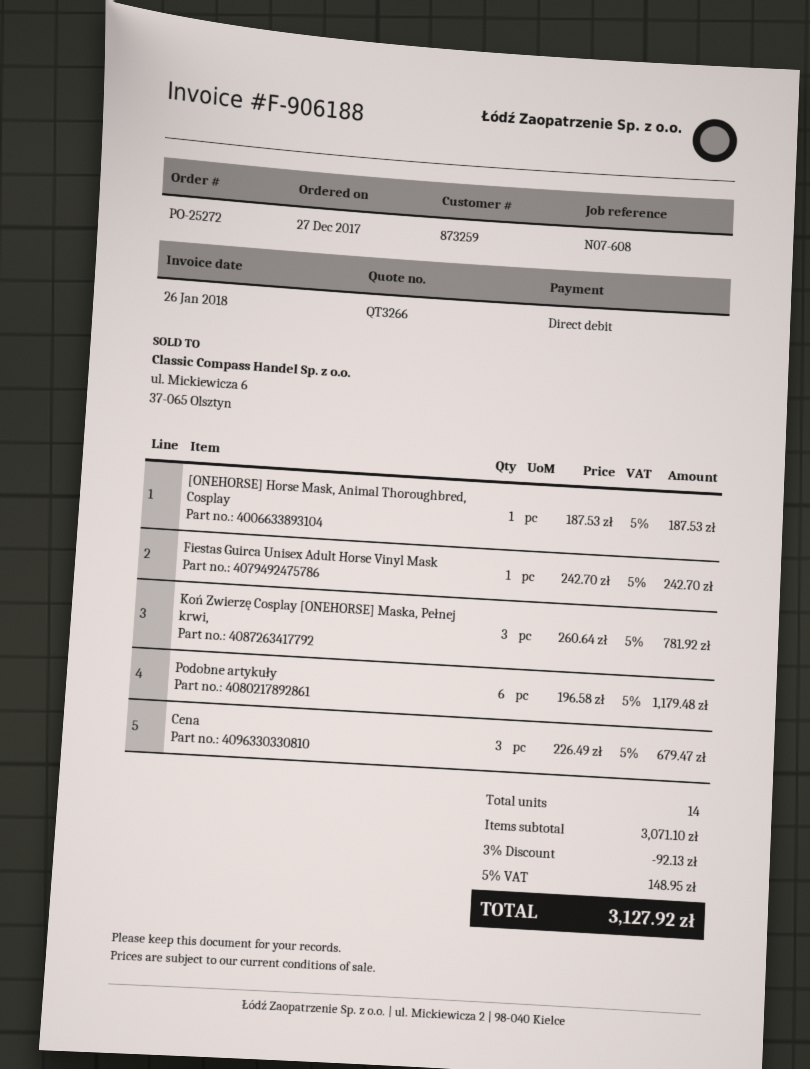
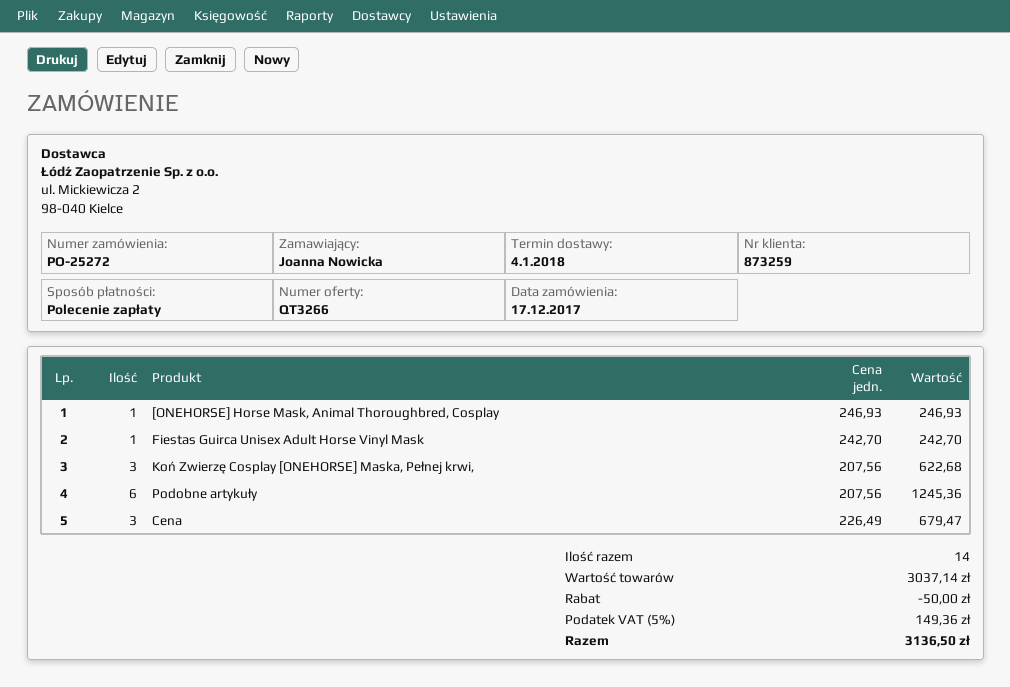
order date: 2017-12-27 -> 2017-12-17
[ONEHORSE] Horse Mask, Animal Thoroughbred, Cosplay: 1 x 187.53 = 187.53 -> 1 x 246.93 = 246.93
Koń Zwierzę Cosplay [ONEHORSE] Maska, Pełnej krwi,: 3 x 260.64 = 781.92 -> 3 x 207.56 = 622.68
Podobne artykuły: 6 x 196.58 = 1179.48 -> 6 x 207.56 = 1245.36
subtotal: 3071.10 -> 3037.14
discount: 92.13 -> 50.00
tax: 5% = 148.95 -> 5% = 149.36
total: 3127.92 -> 3136.50

